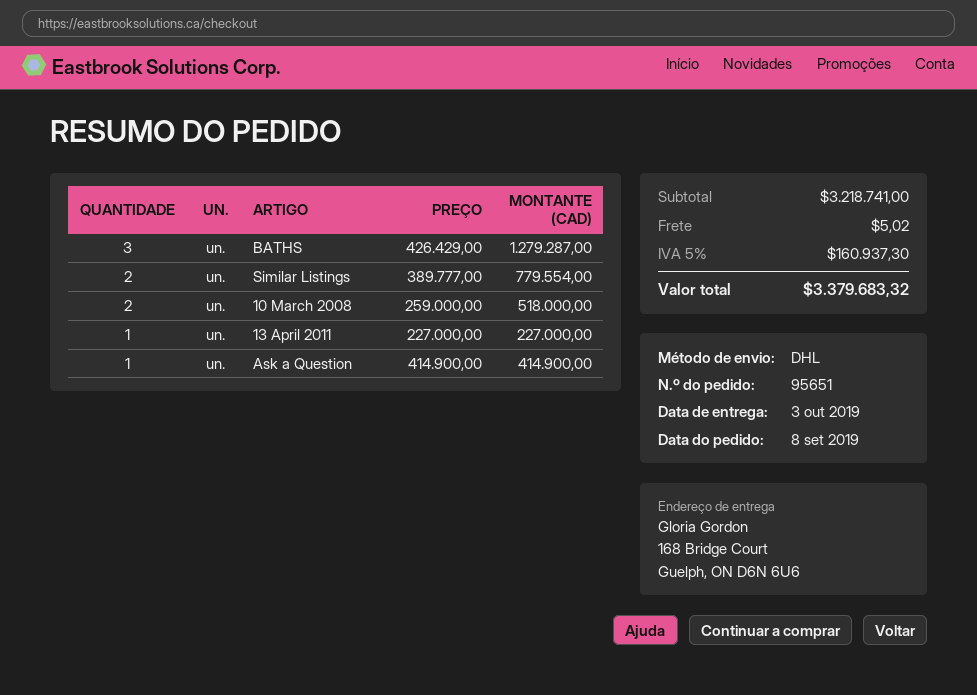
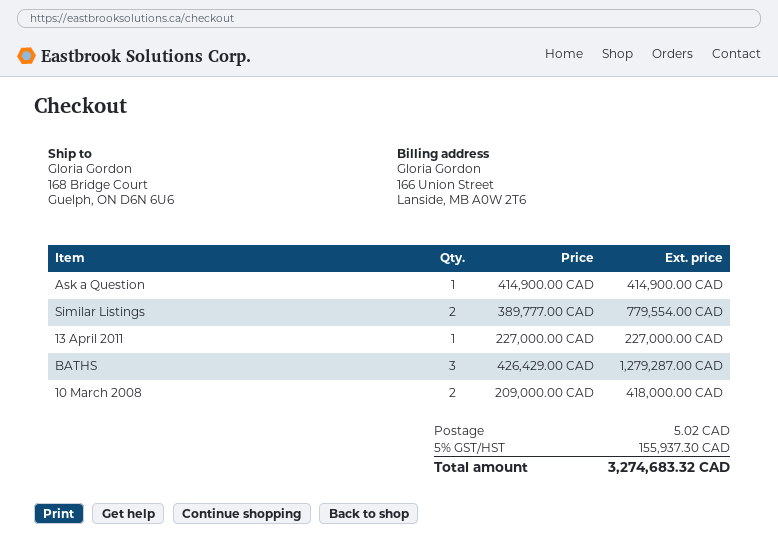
10 March 2008: 2 x 259000.00 = 518000.00 -> 2 x 209000.00 = 418000.00
tax: 5% = 160937.30 -> 5% = 155937.30
total: 3379683.32 -> 3274683.32

